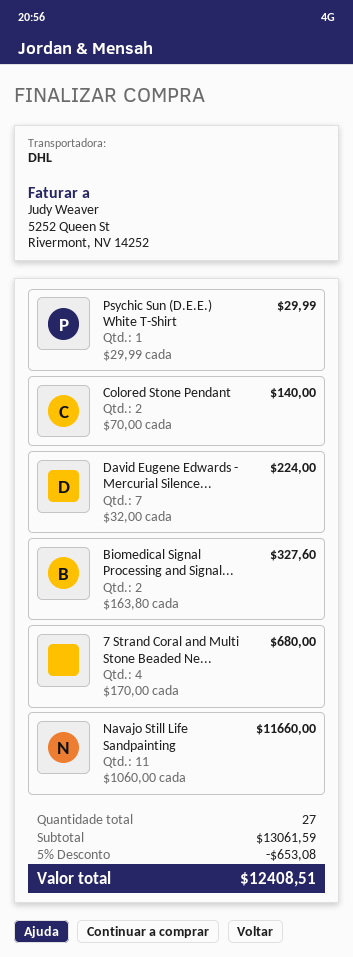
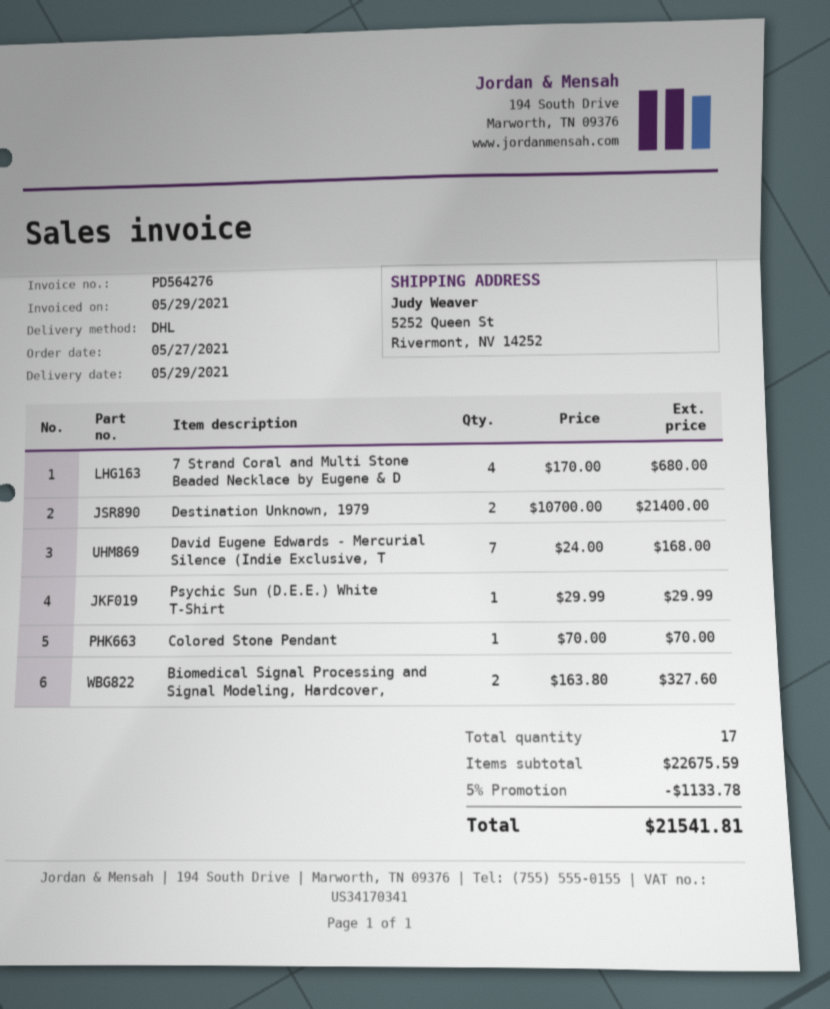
Colored Stone Pendant: 2 x 70.00 = 140.00 -> 1 x 70.00 = 70.00
David Eugene Edwards - Mercurial Silence...: 7 x 32.00 = 224.00 -> 7 x 24.00 = 168.00
Navajo Still Life Sandpainting: 11 x 1060.00 = 11660.00 -> none
Destination Unknown, 1979: none -> 2 x 10700.00 = 21400.00
total quantity: 27 -> 17
subtotal: 13061.59 -> 22675.59
discount: 5% = 653.08 -> 5% = 1133.78
total: 12408.51 -> 21541.81

